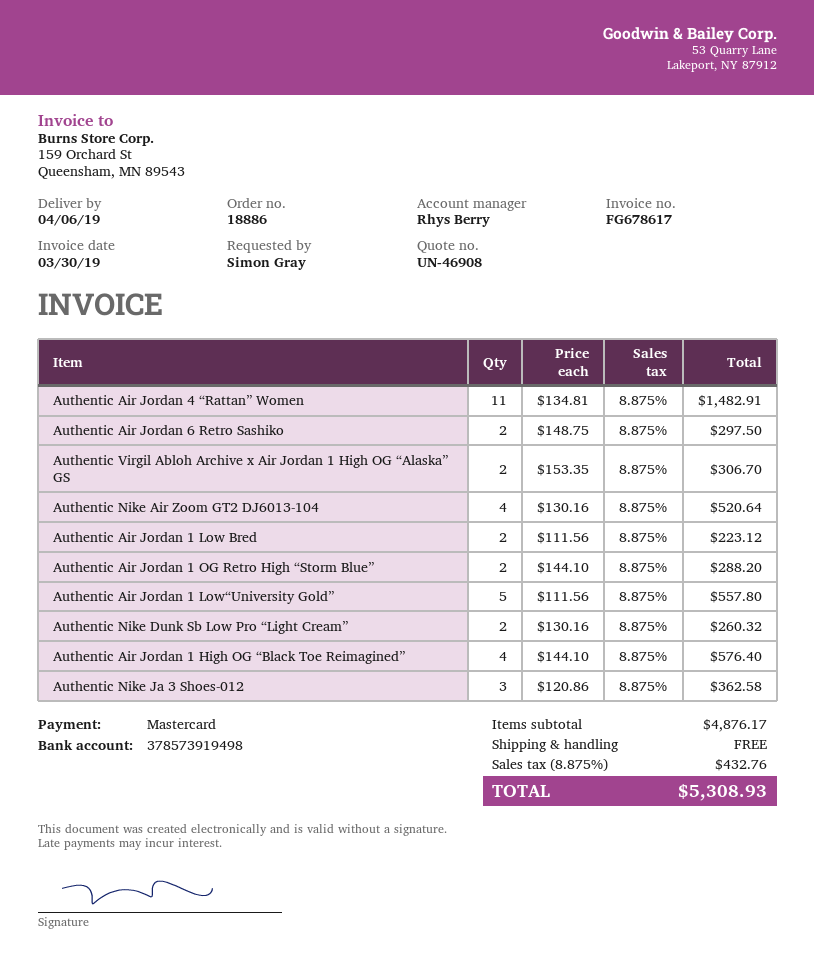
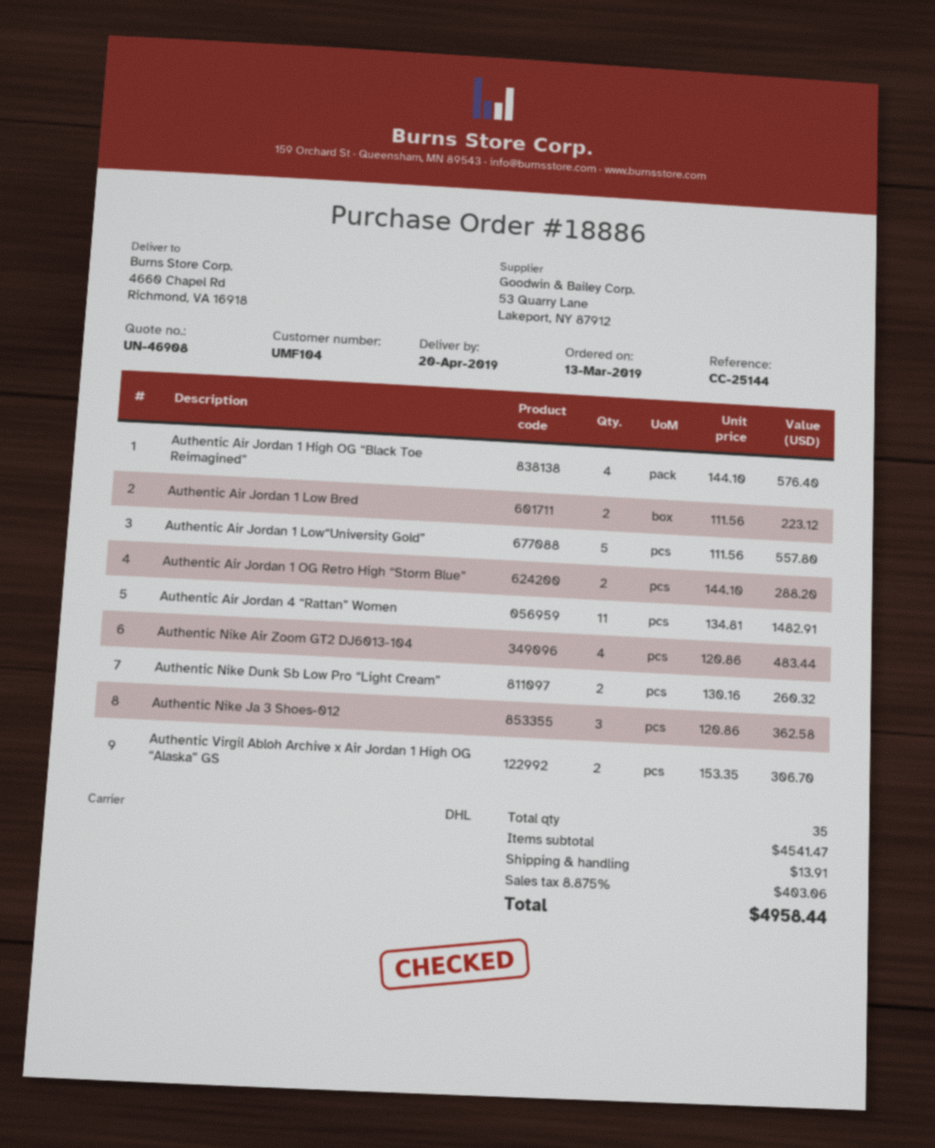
delivery date: 2019-04-06 -> 2019-04-20
Authentic Air Jordan 6 Retro Sashiko: 2 x 148.75 = 297.50 -> none
Authentic Nike Air Zoom GT2 DJ6013-104: 4 x 130.16 = 520.64 -> 4 x 120.86 = 483.44
subtotal: 4876.17 -> 4541.47
shipping: 0.00 -> 13.91
tax: 8.875% = 432.76 -> 8.875% = 403.06
total: 5308.93 -> 4958.44

